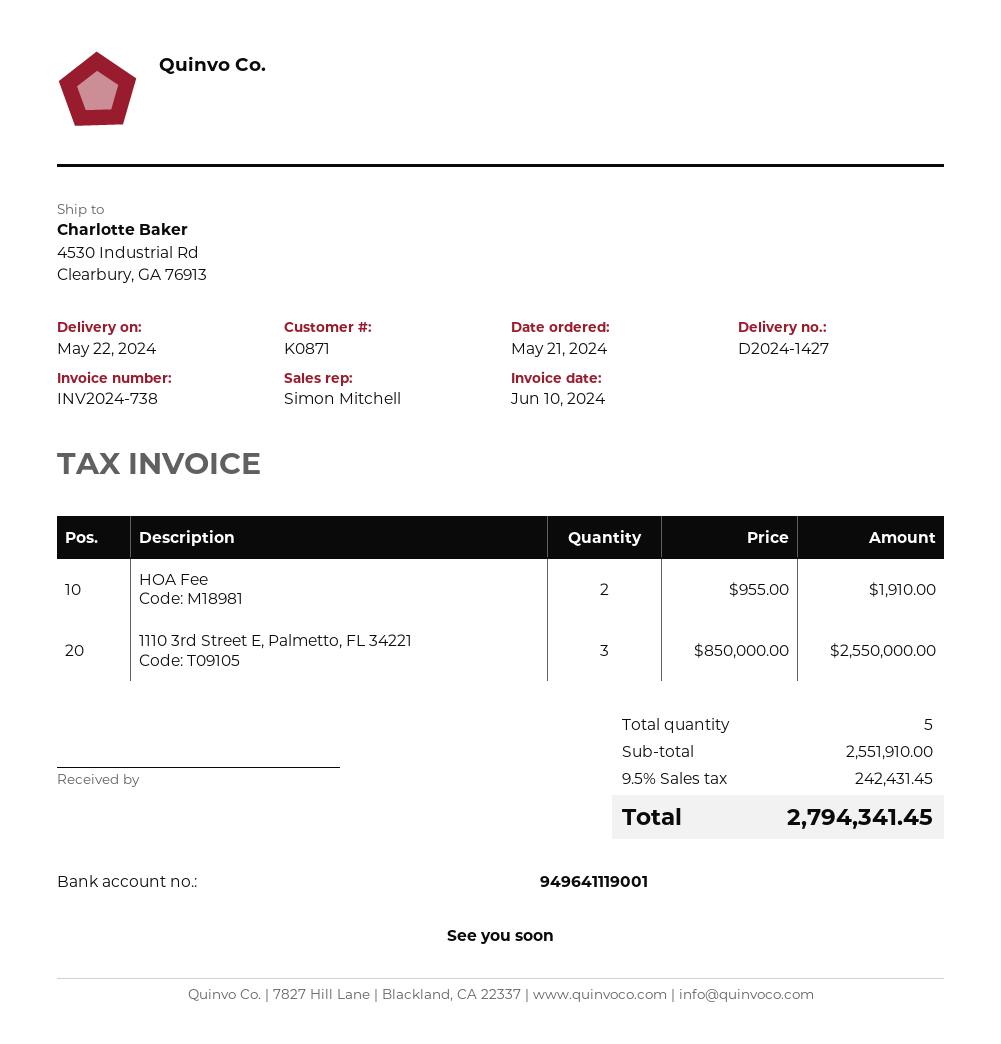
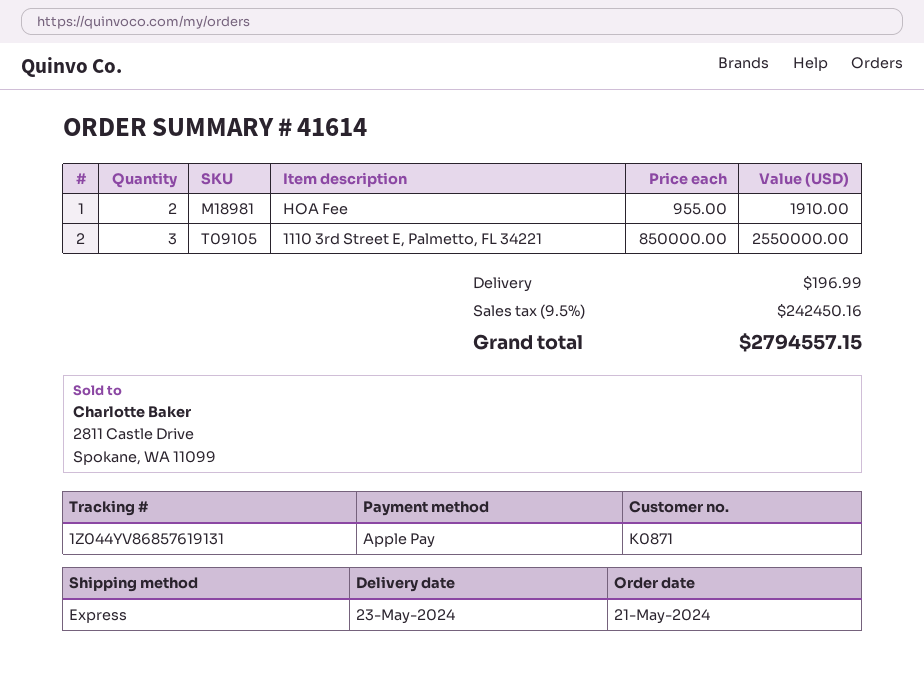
delivery date: 2024-05-22 -> 2024-05-23
shipping: none -> 196.99
tax: 9.5% = 242431.45 -> 9.5% = 242450.16
total: 2794341.45 -> 2794557.15

